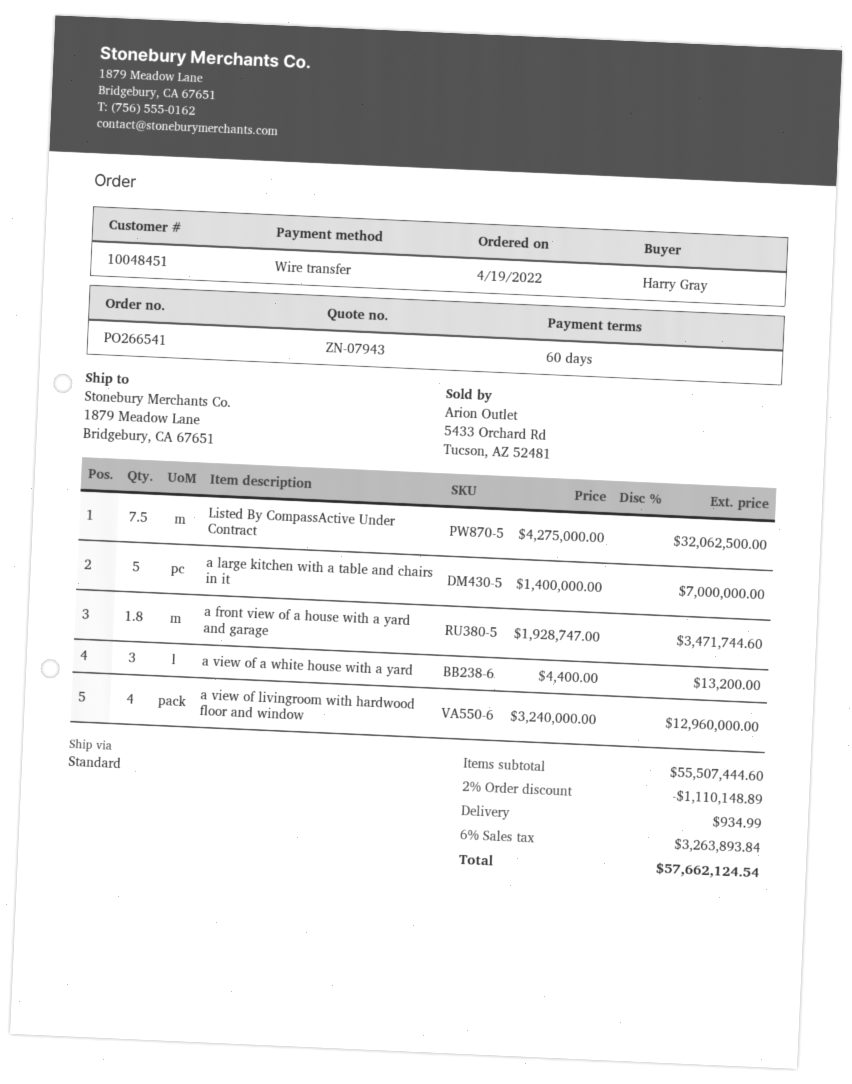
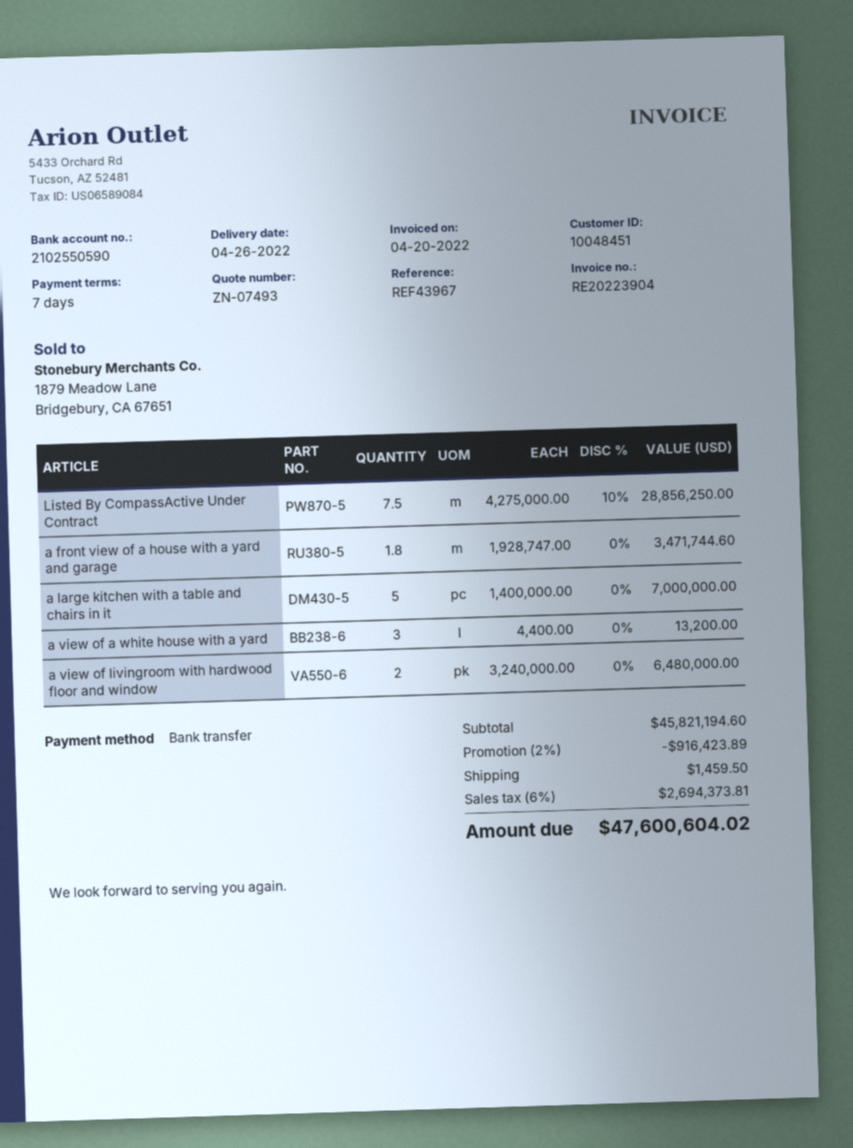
quote number: ZN-07943 -> ZN-07493
payment terms: 60 days -> 7 days
Listed By CompassActive Under Contract: 7.5 x 4275000.00 = 32062500.00 -> 7.5 x 4275000.00 - 10% = 28856250.00
a view of livingroom with hardwood floor and window: 4 x 3240000.00 = 12960000.00 -> 2 x 3240000.00 = 6480000.00
subtotal: 55507444.60 -> 45821194.60
discount: 2% = 1110148.89 -> 2% = 916423.89
shipping: 934.99 -> 1459.50
tax: 6% = 3263893.84 -> 6% = 2694373.81
total: 57662124.54 -> 47600604.02

